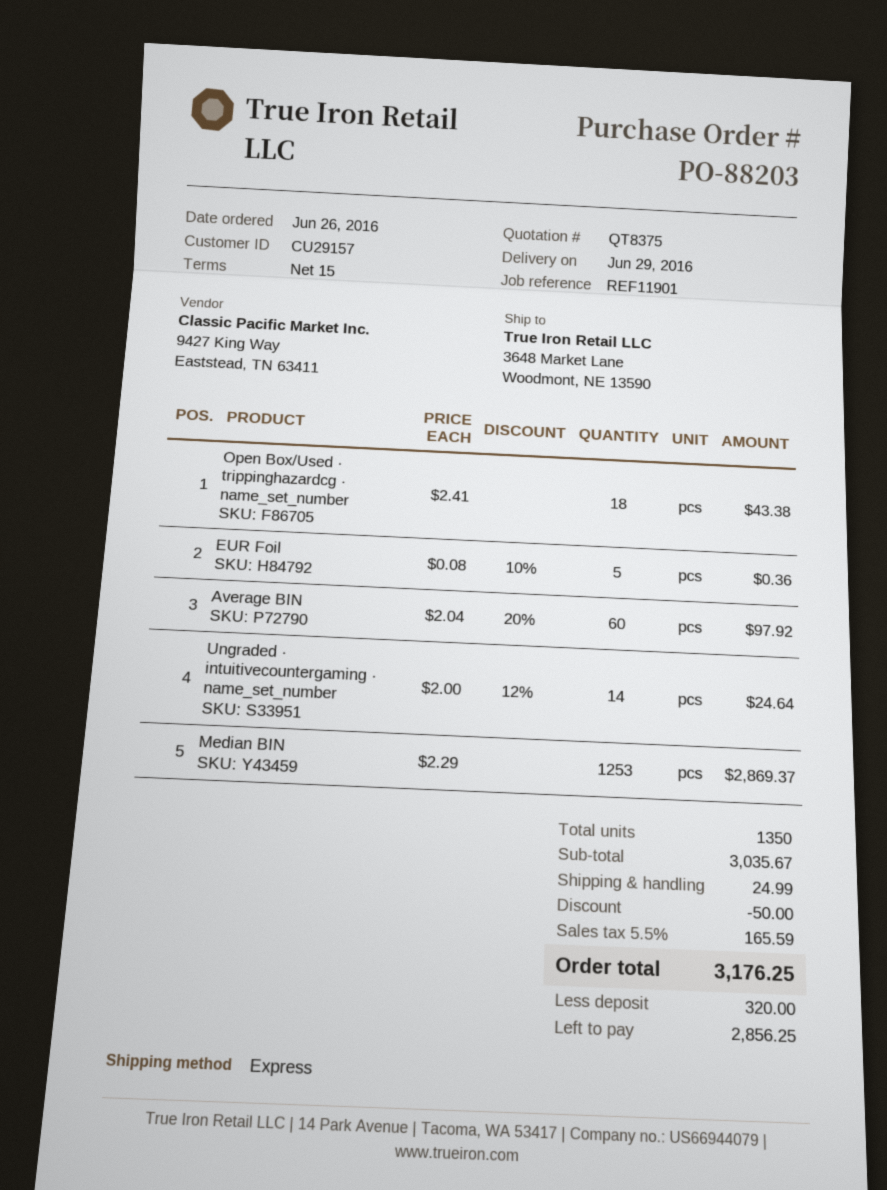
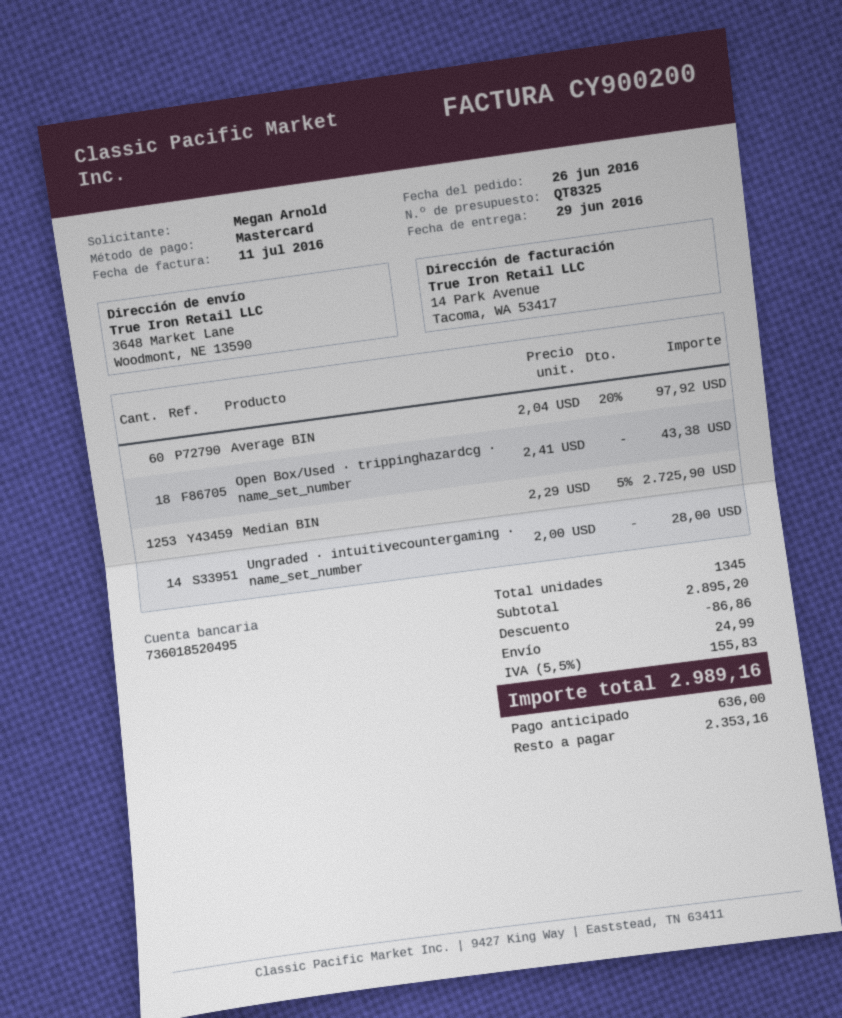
quote number: QT8375 -> QT8325
EUR Foil: 5 x 0.08 - 10% = 0.36 -> none
Ungraded · intuitivecountergaming · name_set_number: 14 x 2.00 - 12% = 24.64 -> 14 x 2.00 = 28.00
Median BIN: 1253 x 2.29 = 2869.37 -> 1253 x 2.29 - 5% = 2725.90
total quantity: 1350 -> 1345
subtotal: 3035.67 -> 2895.20
discount: 50.00 -> 86.86
tax: 5.5% = 165.59 -> 5.5% = 155.83
total: 3176.25 -> 2989.16
deposit: 320.00 -> 636.00
balance: 2856.25 -> 2353.16

